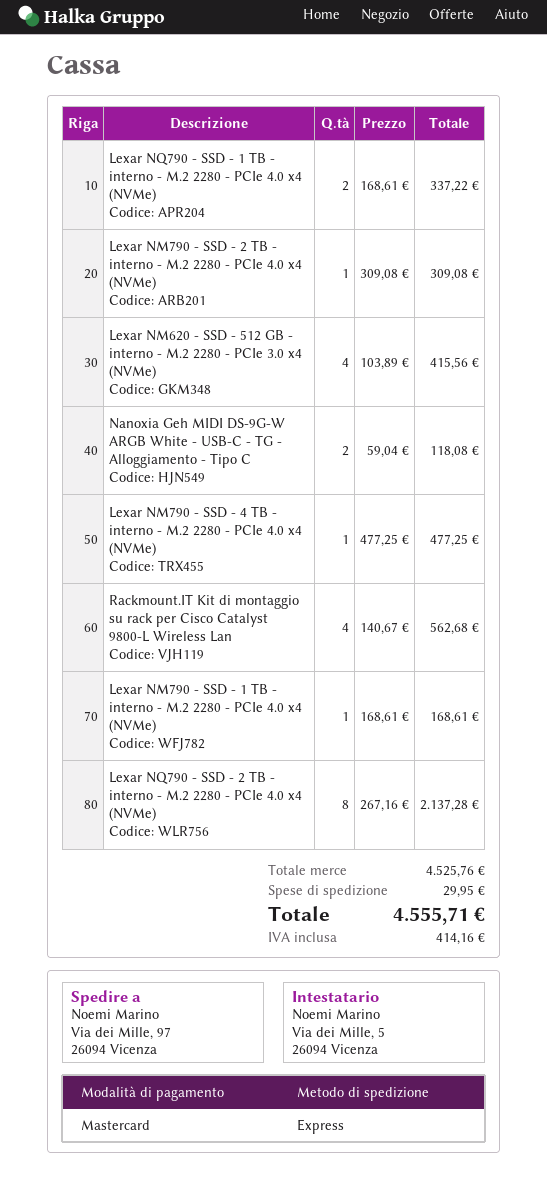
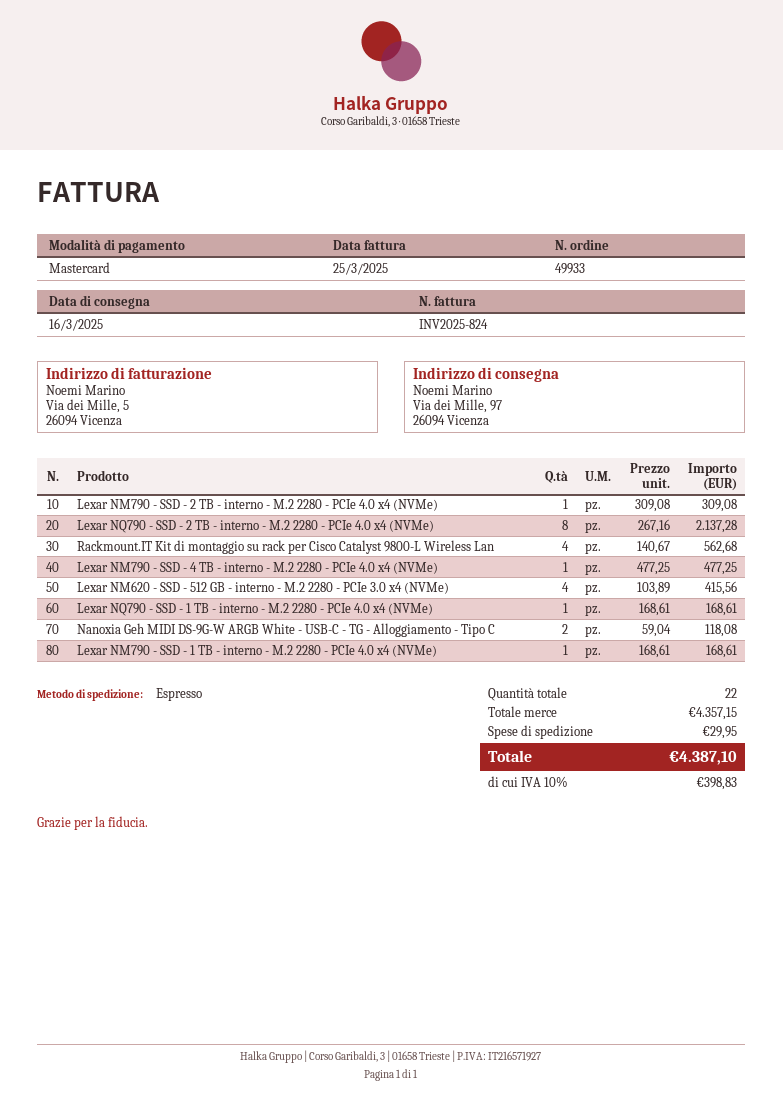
Lexar NQ790 - SSD - 1 TB - interno - M.2 2280 - PCIe 4.0 x4 (NVMe): 2 x 168.61 = 337.22 -> 1 x 168.61 = 168.61
subtotal: 4525.76 -> 4357.15
tax: 414.16 -> 398.83
total: 4555.71 -> 4387.10

